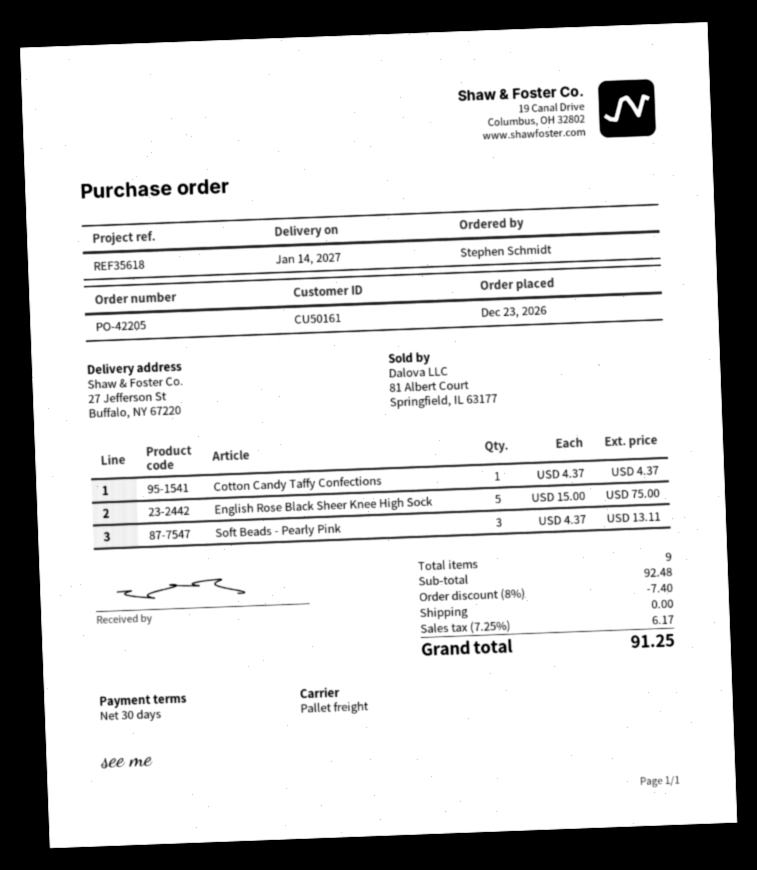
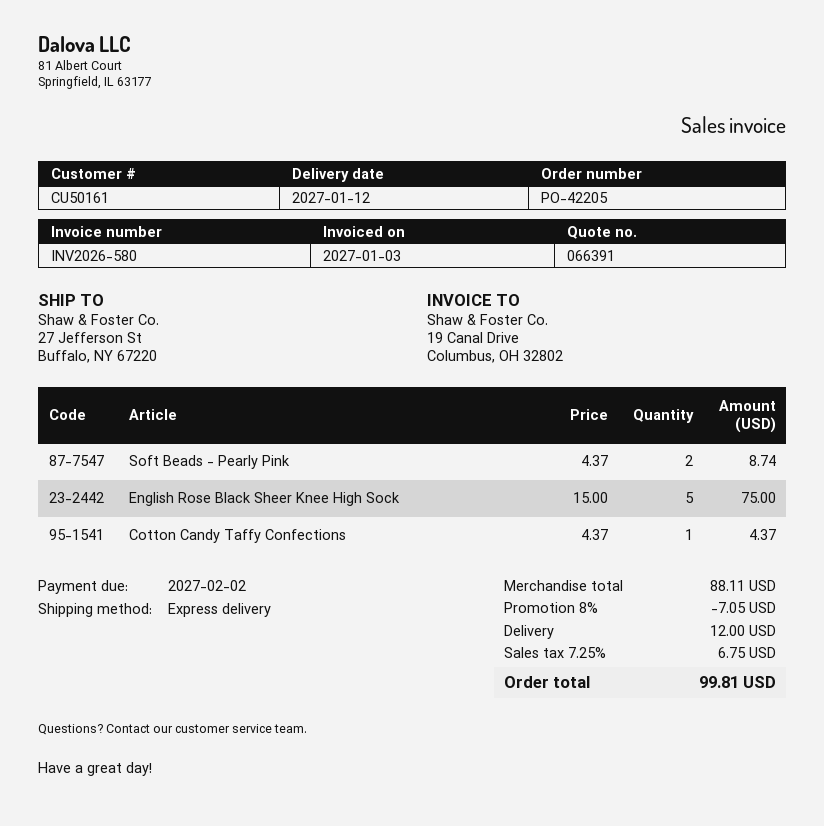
delivery date: 2027-01-14 -> 2027-01-12
shipping method: pallet freight -> express
Soft Beads - Pearly Pink: 3 x 4.37 = 13.11 -> 2 x 4.37 = 8.74
subtotal: 92.48 -> 88.11
discount: 8% = 7.40 -> 8% = 7.05
shipping: 0.00 -> 12.00
tax: 7.25% = 6.17 -> 7.25% = 6.75
total: 91.25 -> 99.81

